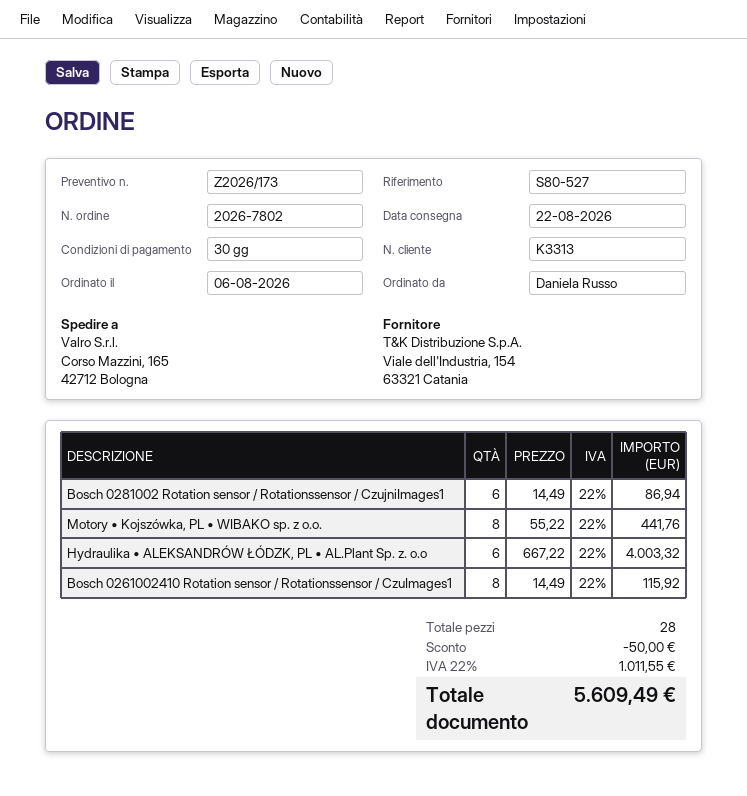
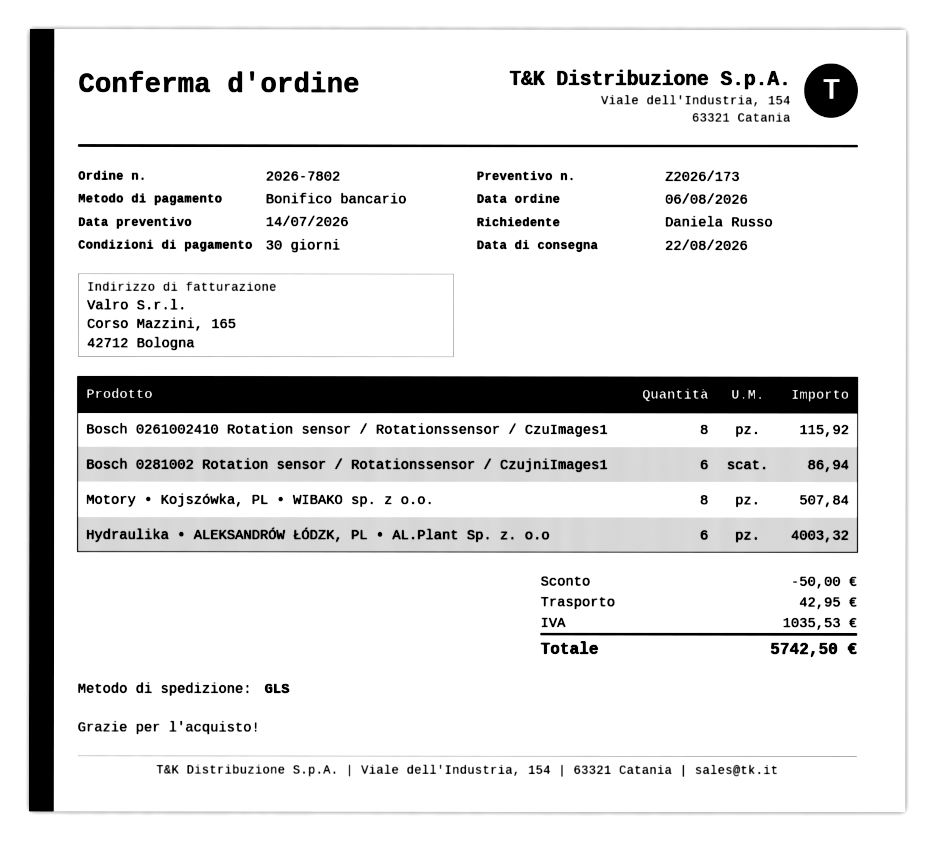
Motory • Kojszówka, PL • WIBAKO sp. z o.o.: 8 for 441.76 -> 8 for 507.84
shipping: none -> 42.95
tax: 1011.55 -> 1035.53
total: 5609.49 -> 5742.50

